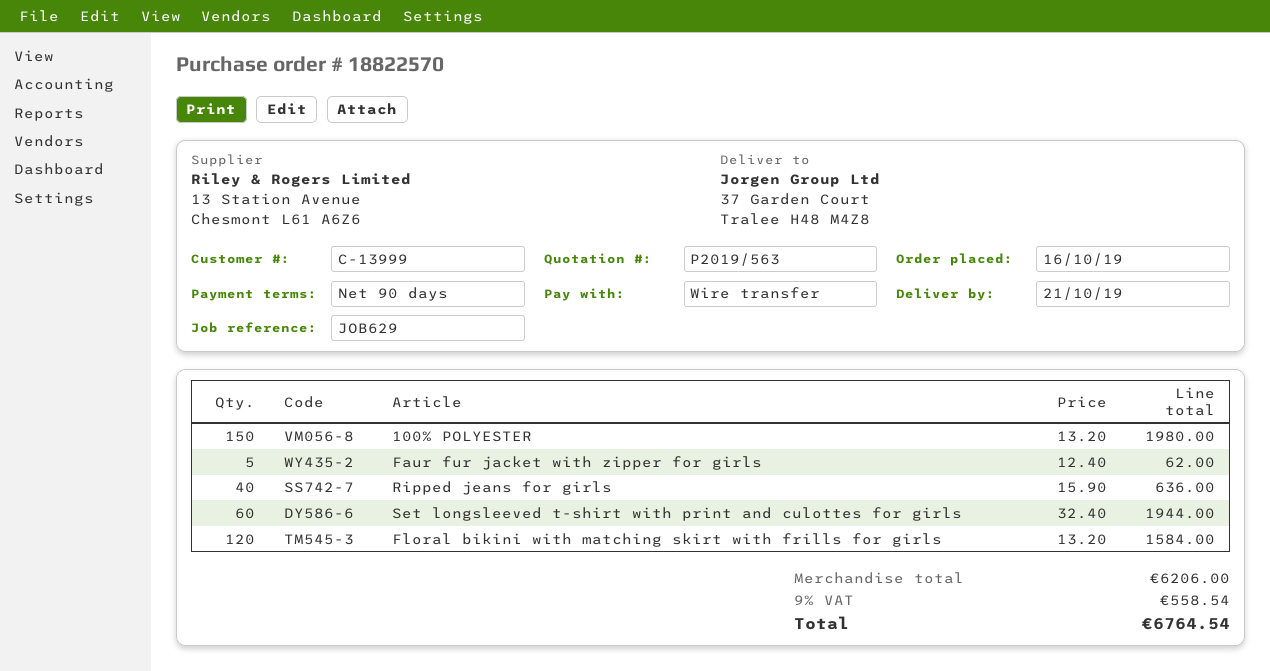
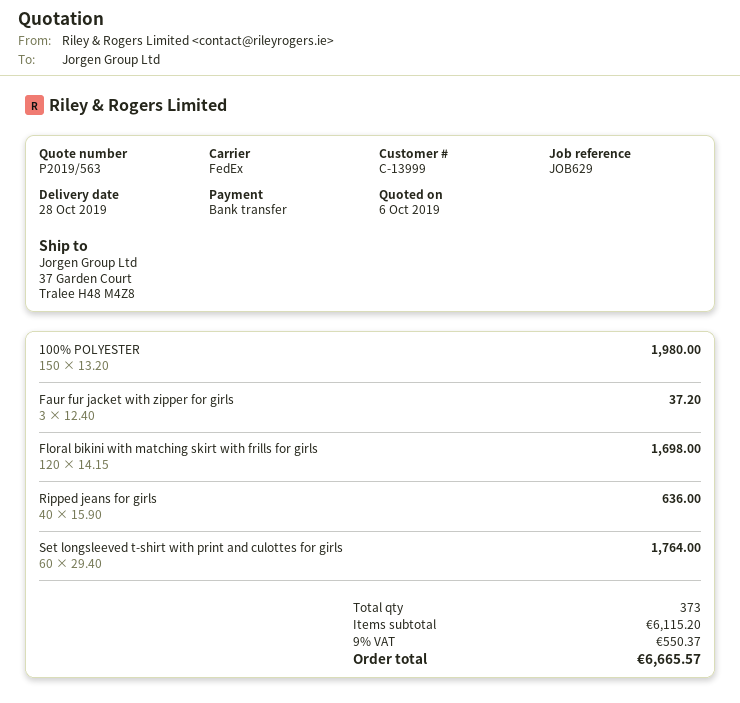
delivery date: 2019-10-21 -> 2019-10-28
Faur fur jacket with zipper for girls: 5 x 12.40 = 62.00 -> 3 x 12.40 = 37.20
Set longsleeved t-shirt with print and culottes for girls: 60 x 32.40 = 1944.00 -> 60 x 29.40 = 1764.00
Floral bikini with matching skirt with frills for girls: 120 x 13.20 = 1584.00 -> 120 x 14.15 = 1698.00
subtotal: 6206.00 -> 6115.20
tax: 9% = 558.54 -> 9% = 550.37
total: 6764.54 -> 6665.57

